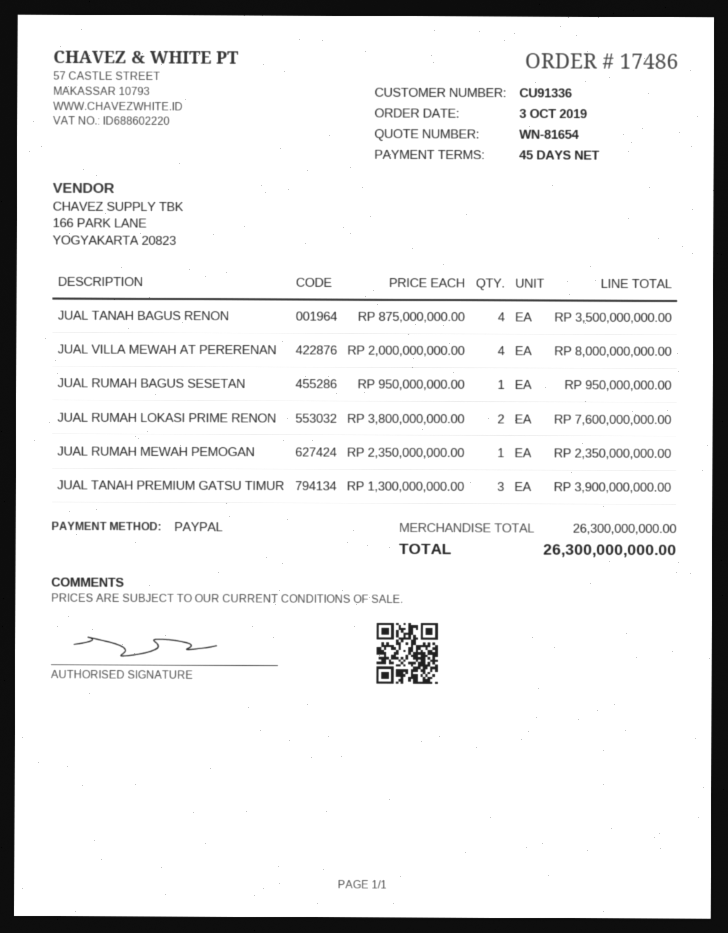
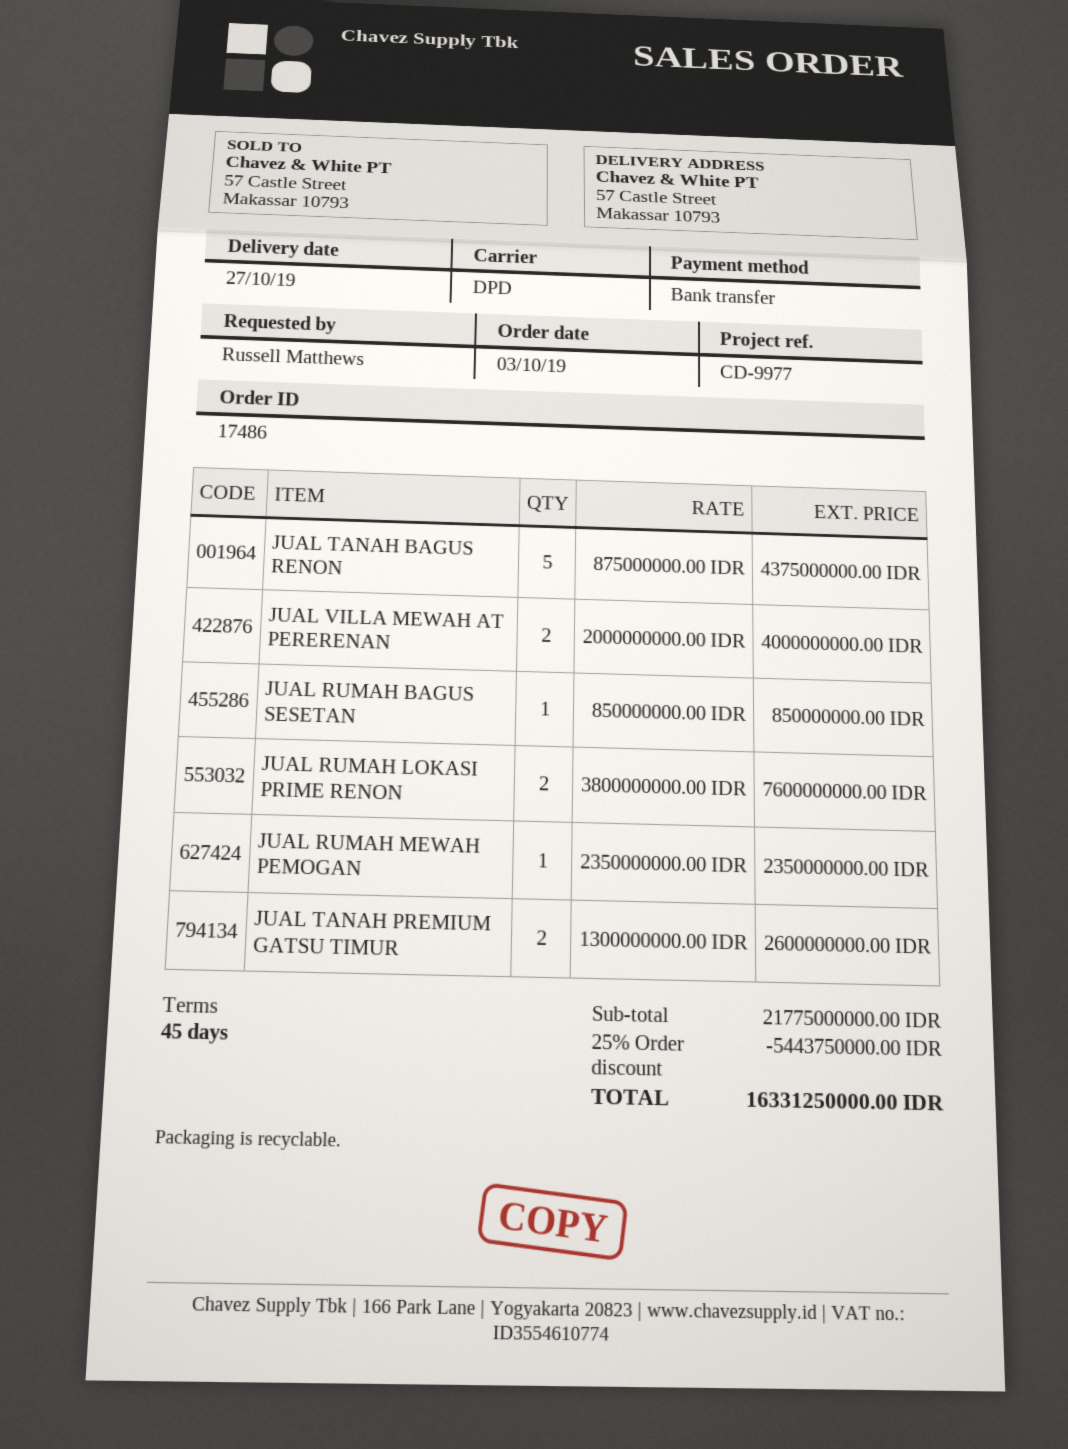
payment method: PayPal -> bank transfer
JUAL TANAH BAGUS RENON: 4 x 875000000.00 = 3500000000.00 -> 5 x 875000000.00 = 4375000000.00
JUAL VILLA MEWAH AT PERERENAN: 4 x 2000000000.00 = 8000000000.00 -> 2 x 2000000000.00 = 4000000000.00
JUAL RUMAH BAGUS SESETAN: 1 x 950000000.00 = 950000000.00 -> 1 x 850000000.00 = 850000000.00
JUAL TANAH PREMIUM GATSU TIMUR: 3 x 1300000000.00 = 3900000000.00 -> 2 x 1300000000.00 = 2600000000.00
subtotal: 26300000000.00 -> 21775000000.00
discount: none -> 25% = 5443750000.00
total: 26300000000.00 -> 16331250000.00

